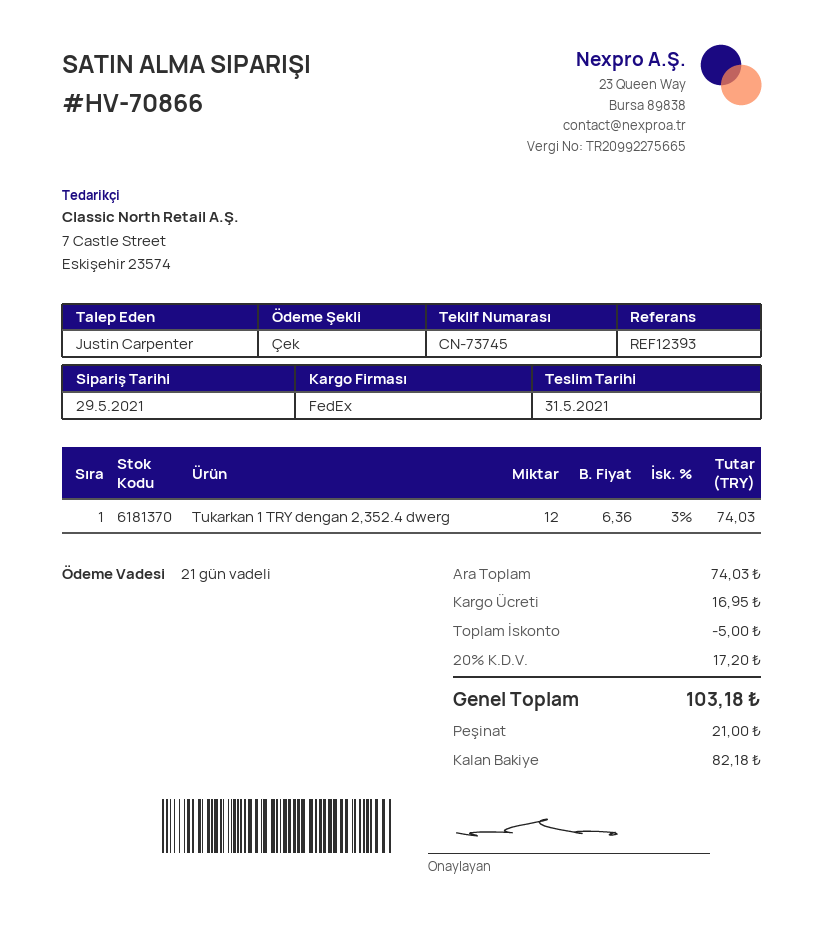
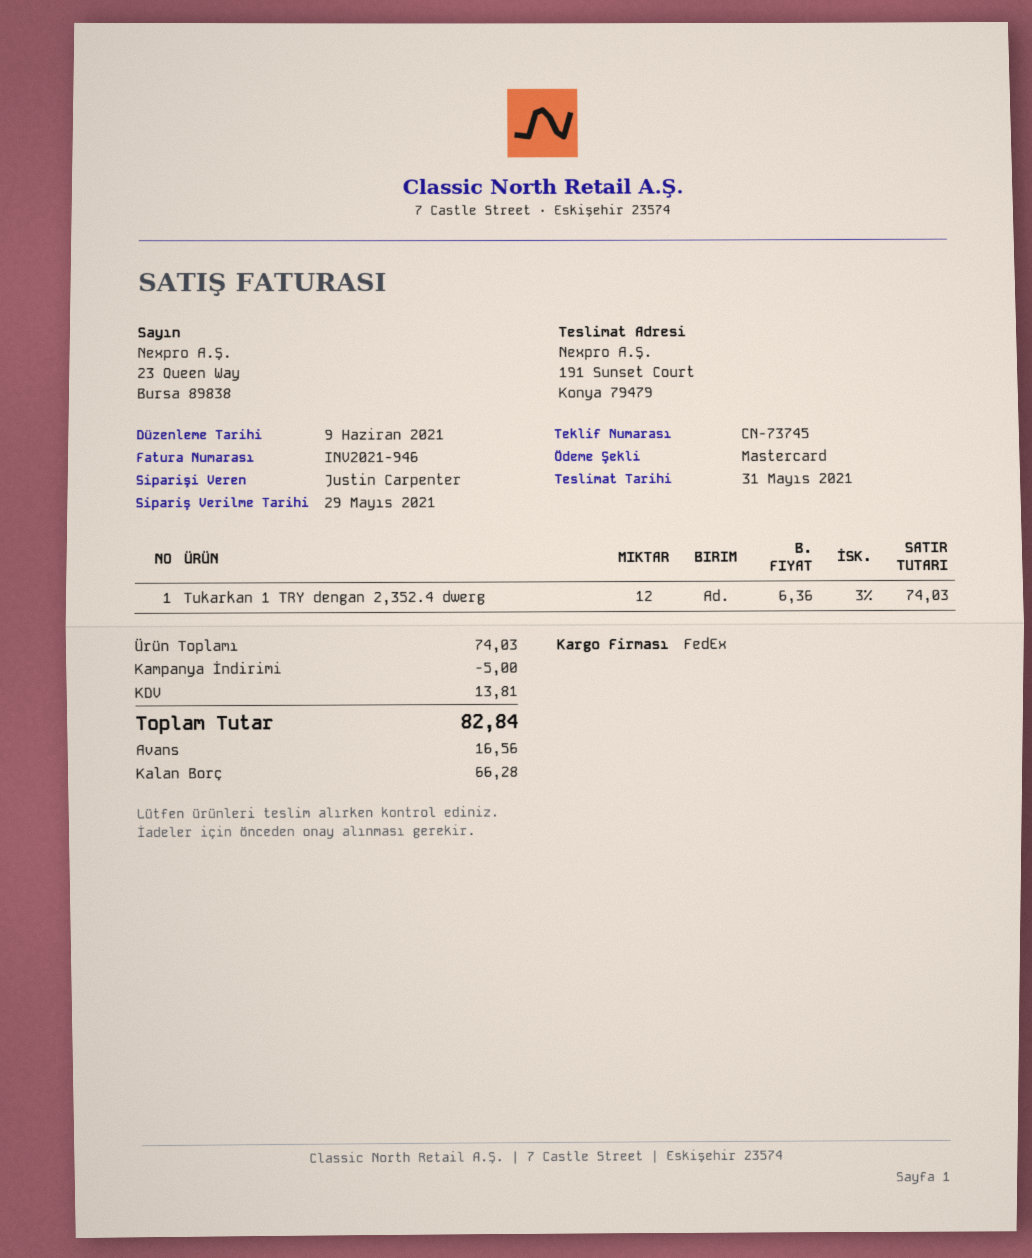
payment method: cheque -> Mastercard
shipping: 16.95 -> none
tax: 17.20 -> 13.81
total: 103.18 -> 82.84
deposit: 21.00 -> 16.56
balance: 82.18 -> 66.28

